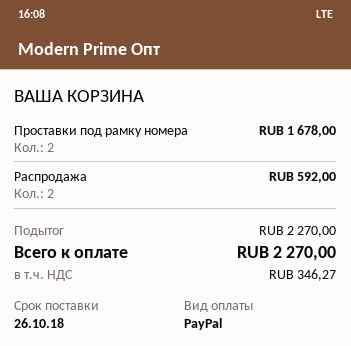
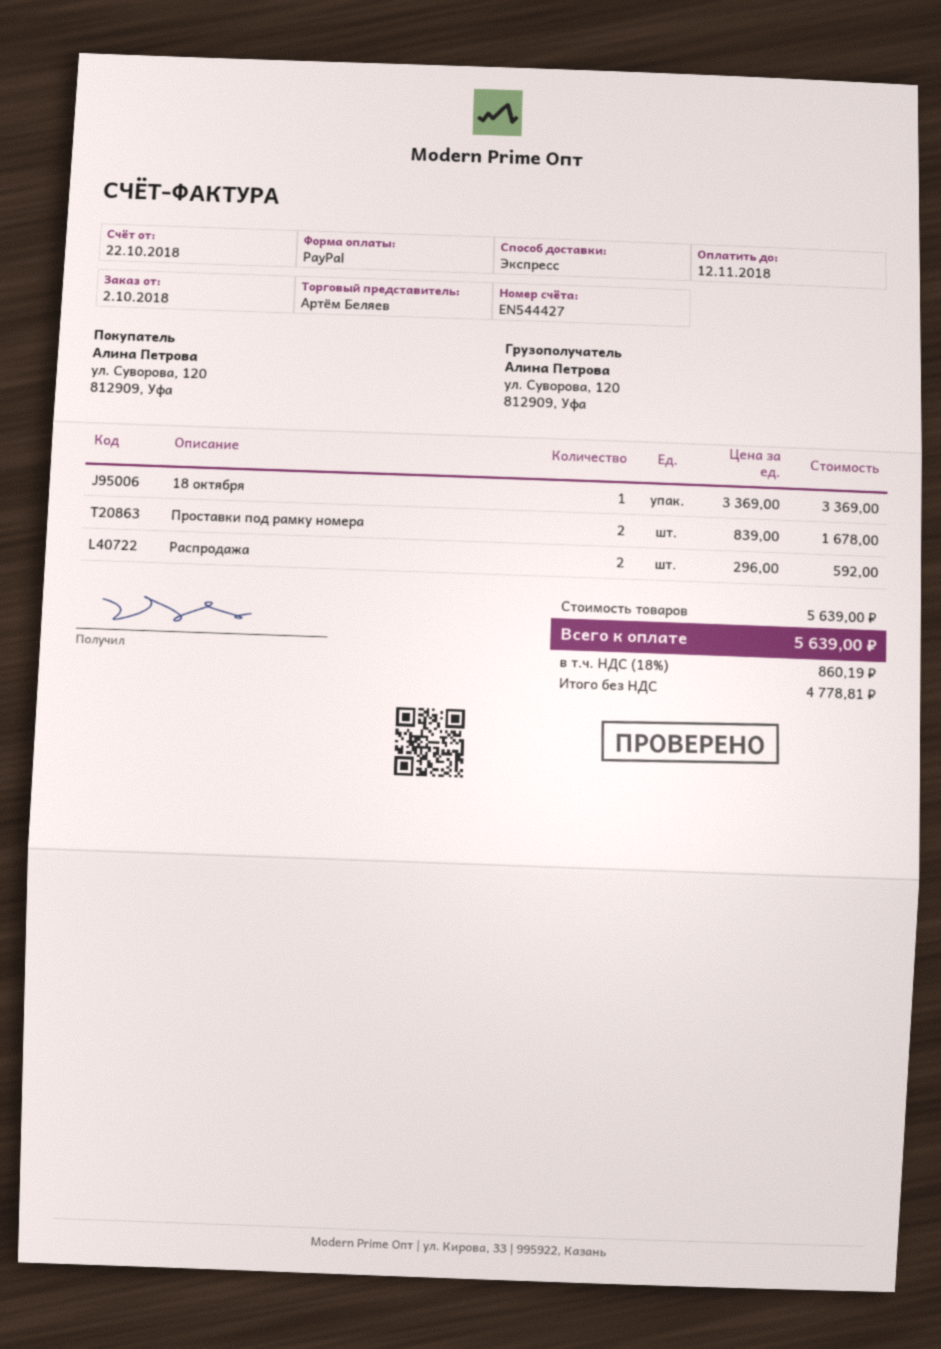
18 октября: none -> 1 for 3369.00
subtotal: 2270.00 -> 5639.00
tax: 346.27 -> 860.19
total: 2270.00 -> 5639.00

